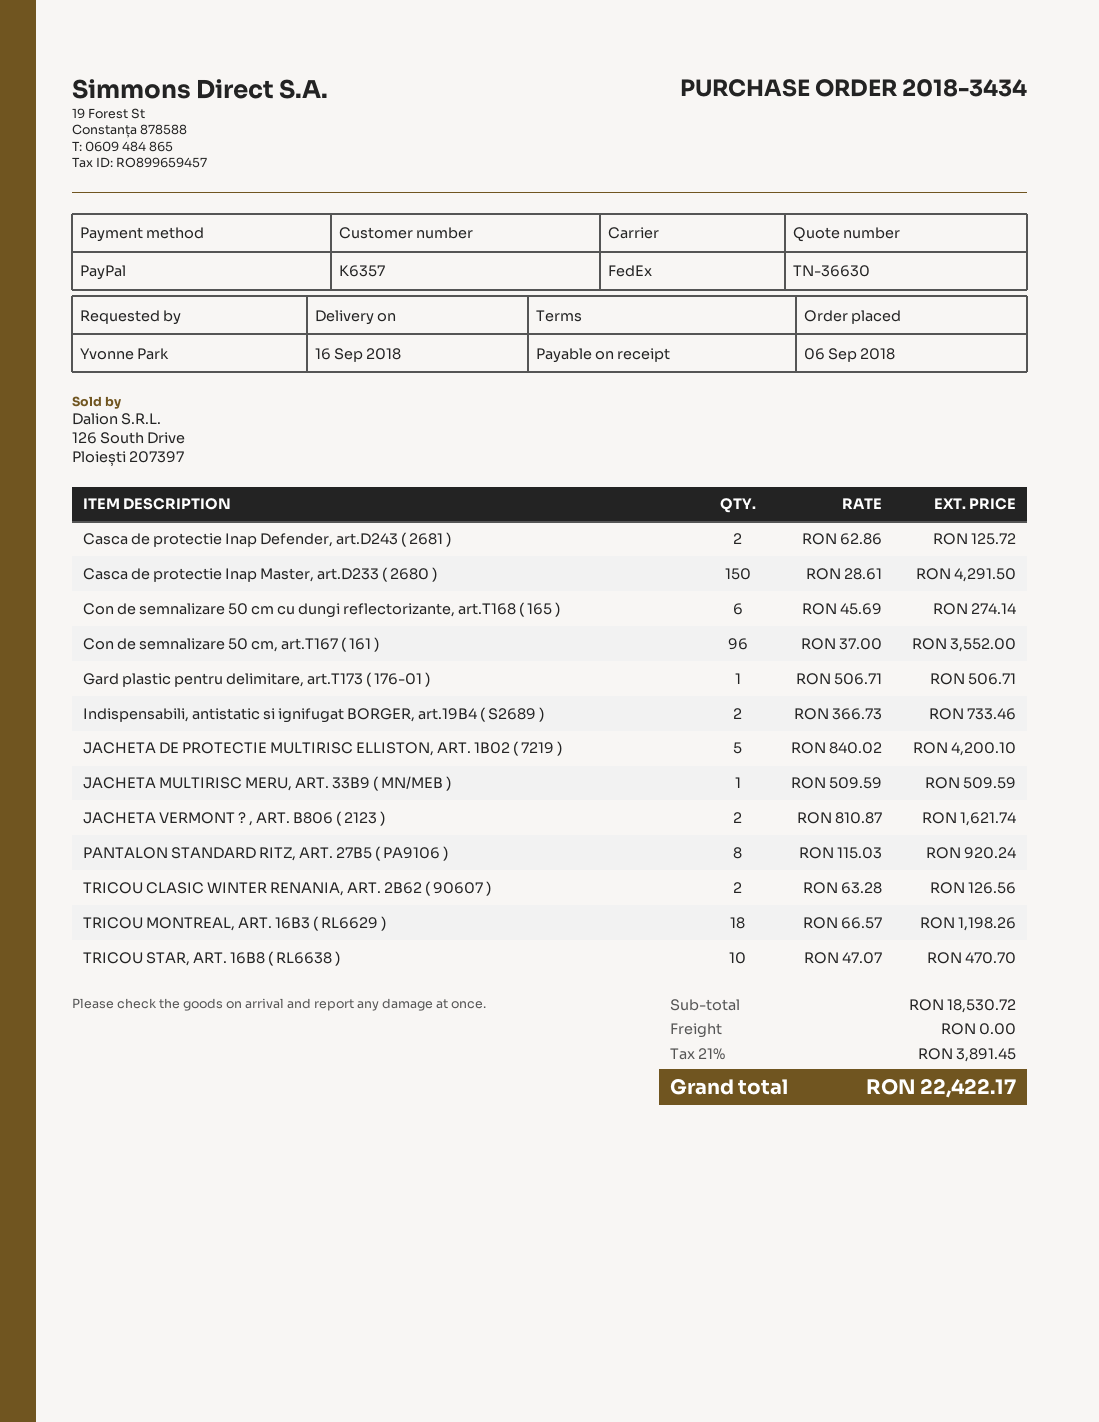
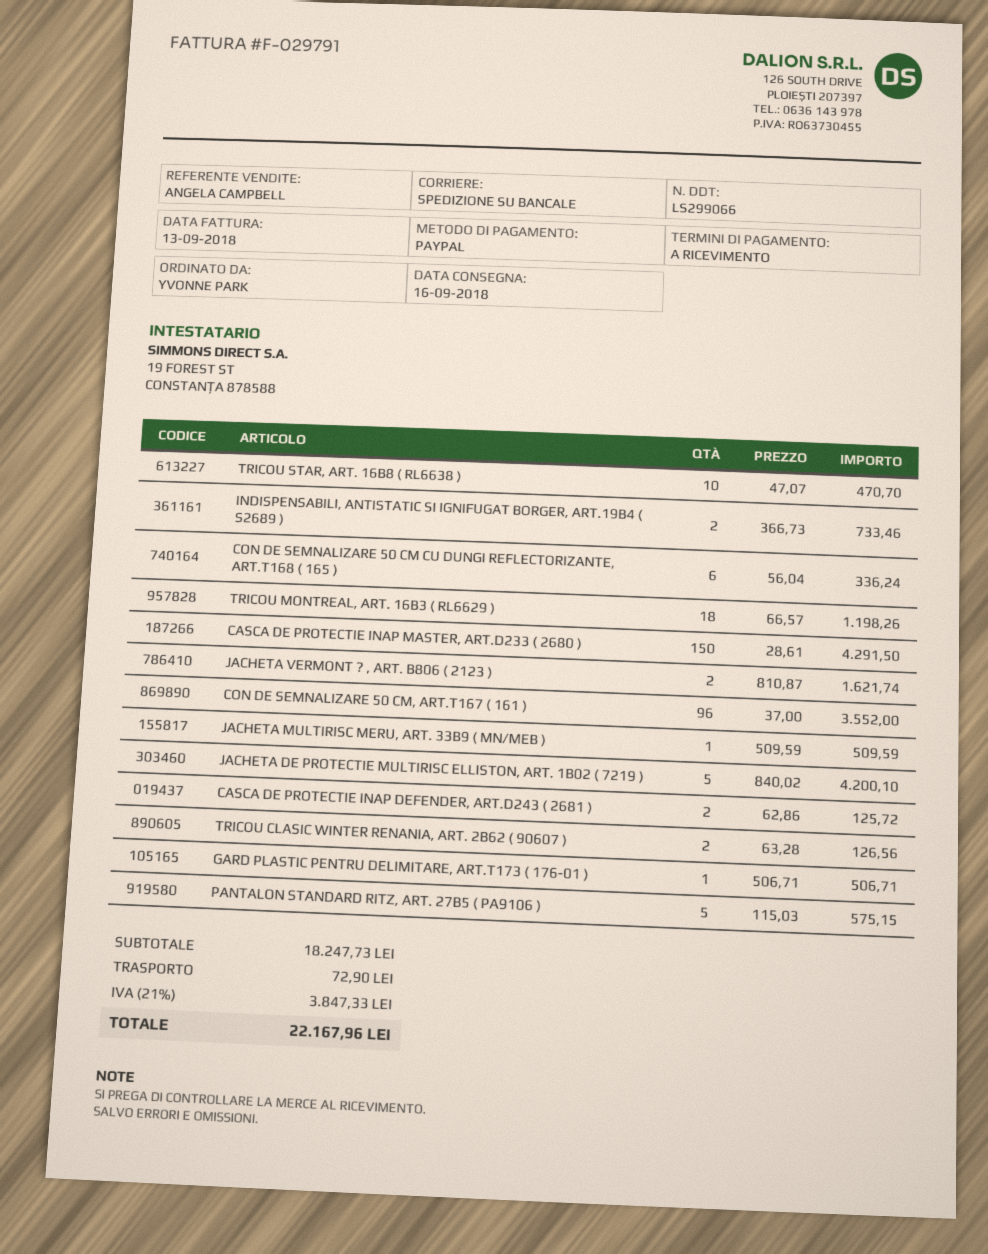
shipping method: FedEx -> pallet freight
Con de semnalizare 50 cm cu dungi reflectorizante, art.T168 ( 165 ): 6 x 45.69 = 274.14 -> 6 x 56.04 = 336.24
PANTALON STANDARD RITZ, ART. 27B5 ( PA9106 ): 8 x 115.03 = 920.24 -> 5 x 115.03 = 575.15
subtotal: 18530.72 -> 18247.73
shipping: 0.00 -> 72.90
tax: 21% = 3891.45 -> 21% = 3847.33
total: 22422.17 -> 22167.96

